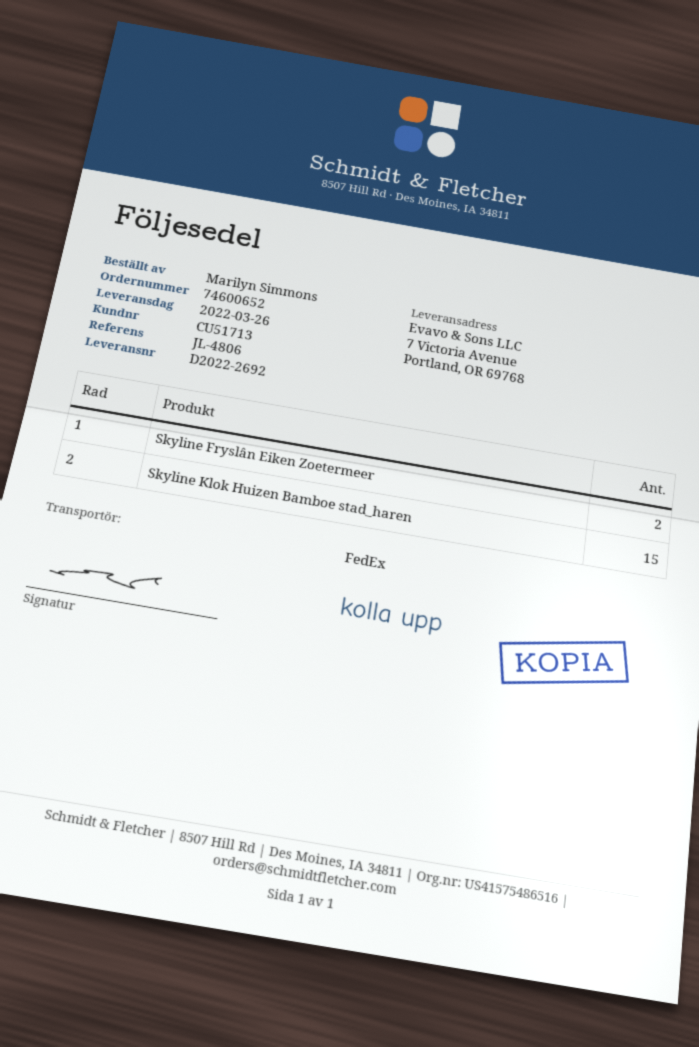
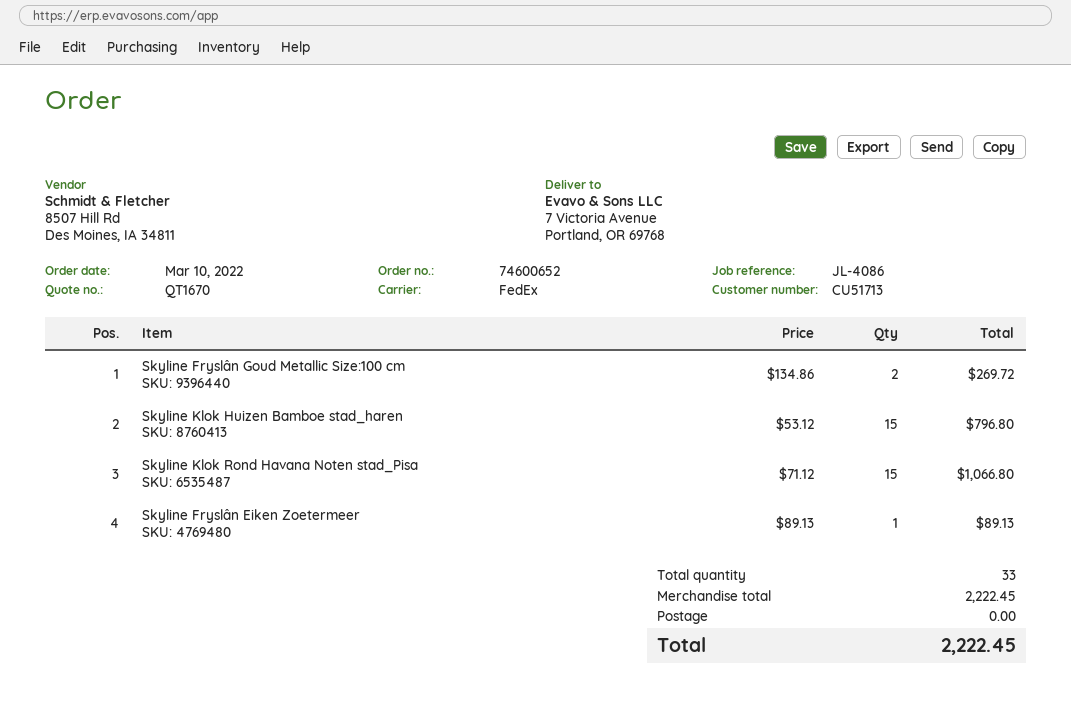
reference: JL-4806 -> JL-4086
Skyline Fryslân Eiken Zoetermeer: 2 -> 1
Skyline Fryslân Goud Metallic Size:100 cm: none -> 2
Skyline Klok Rond Havana Noten stad_Pisa: none -> 15

